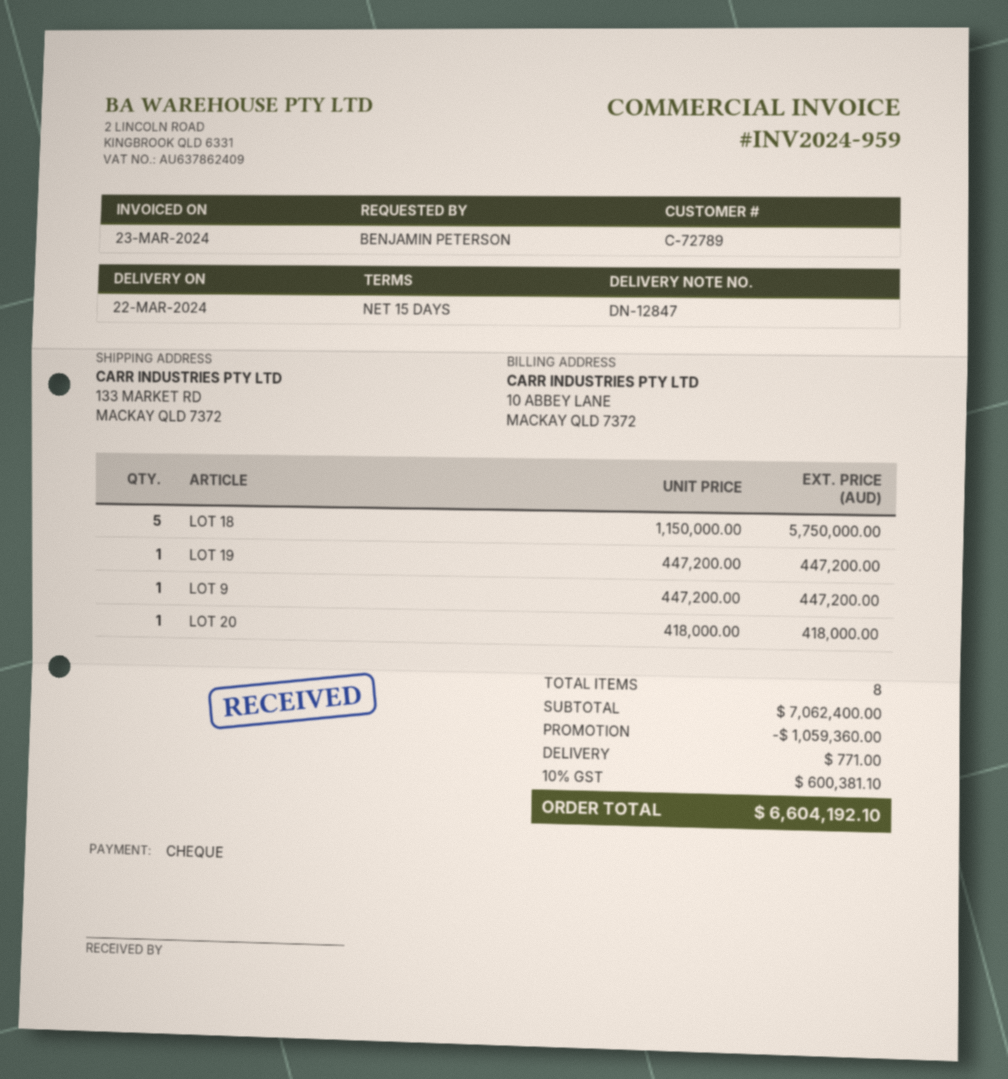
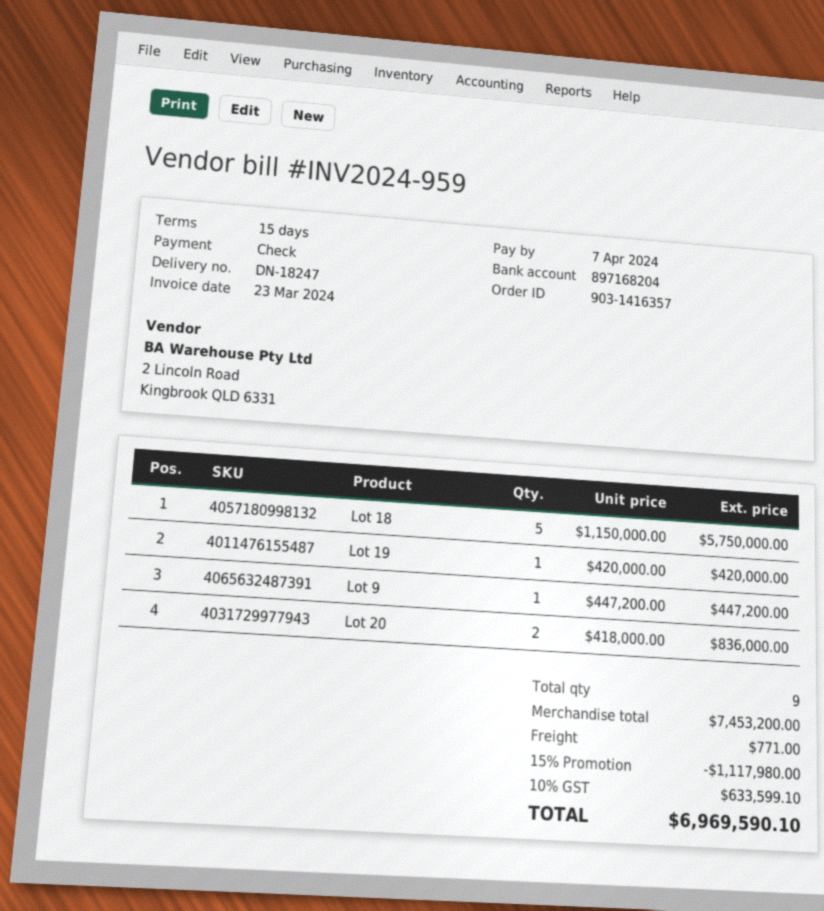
delivery note number: DN-12847 -> DN-18247
LOT 19: 1 x 447200.00 = 447200.00 -> 1 x 420000.00 = 420000.00
LOT 20: 1 x 418000.00 = 418000.00 -> 2 x 418000.00 = 836000.00
total quantity: 8 -> 9
subtotal: 7062400.00 -> 7453200.00
discount: 1059360.00 -> 1117980.00
tax: 10% = 600381.10 -> 10% = 633599.10
total: 6604192.10 -> 6969590.10

